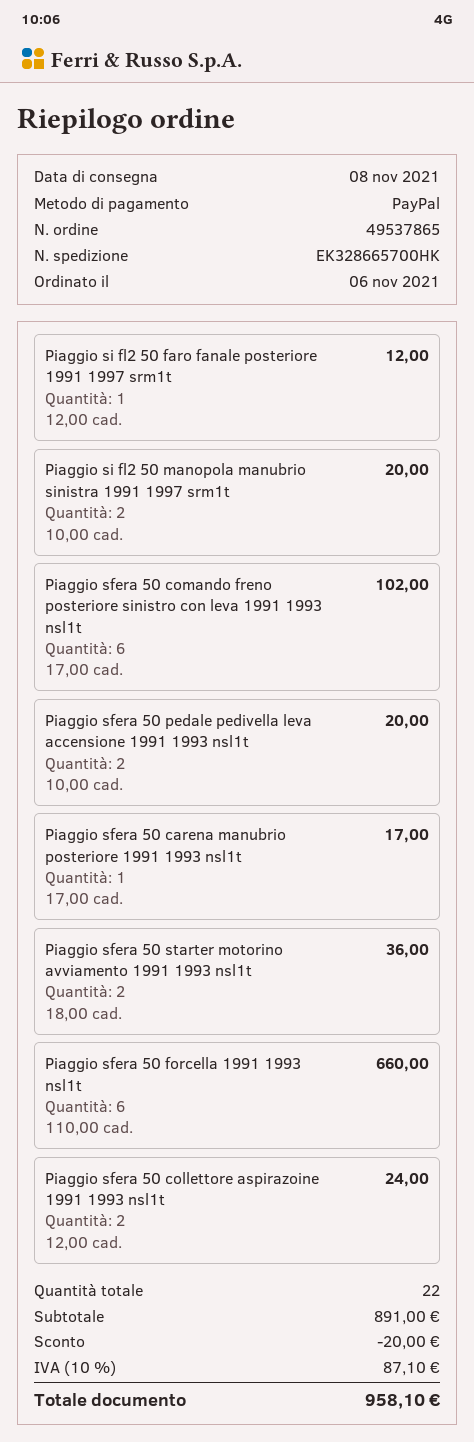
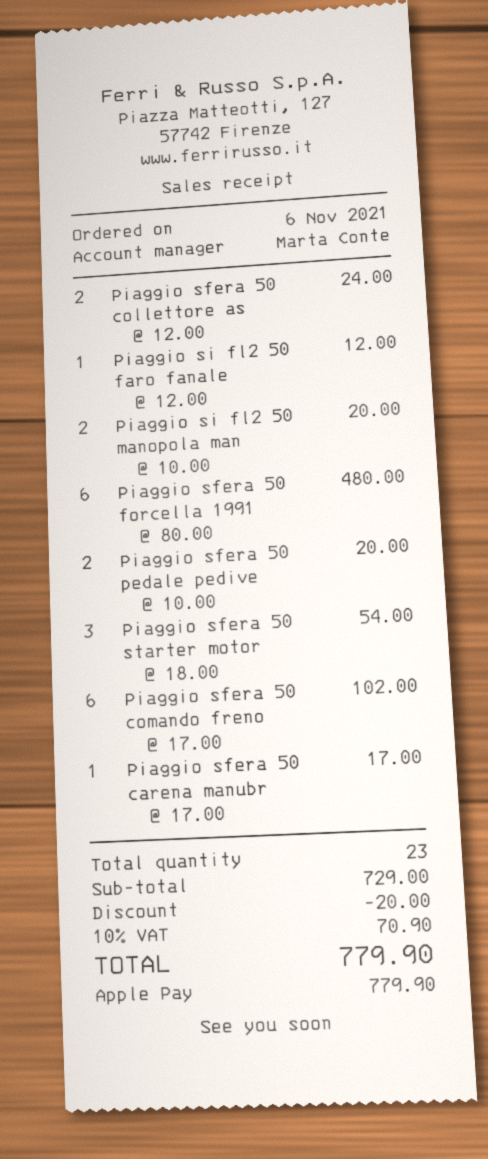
payment method: PayPal -> Apple Pay
Piaggio sfera 50 starter motorino avviamento 1991 1993 nsl1t: 2 x 18.00 = 36.00 -> 3 x 18.00 = 54.00
Piaggio sfera 50 forcella 1991 1993 nsl1t: 6 x 110.00 = 660.00 -> 6 x 80.00 = 480.00
total quantity: 22 -> 23
subtotal: 891.00 -> 729.00
tax: 10% = 87.10 -> 10% = 70.90
total: 958.10 -> 779.90

